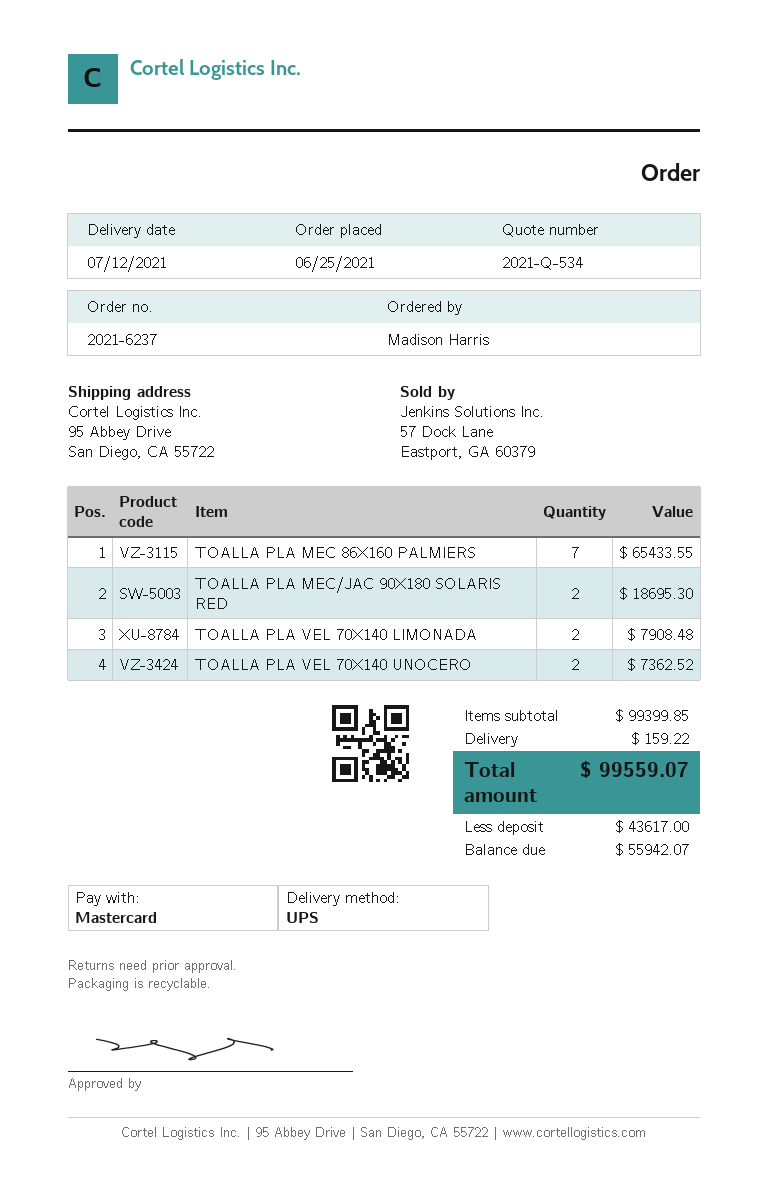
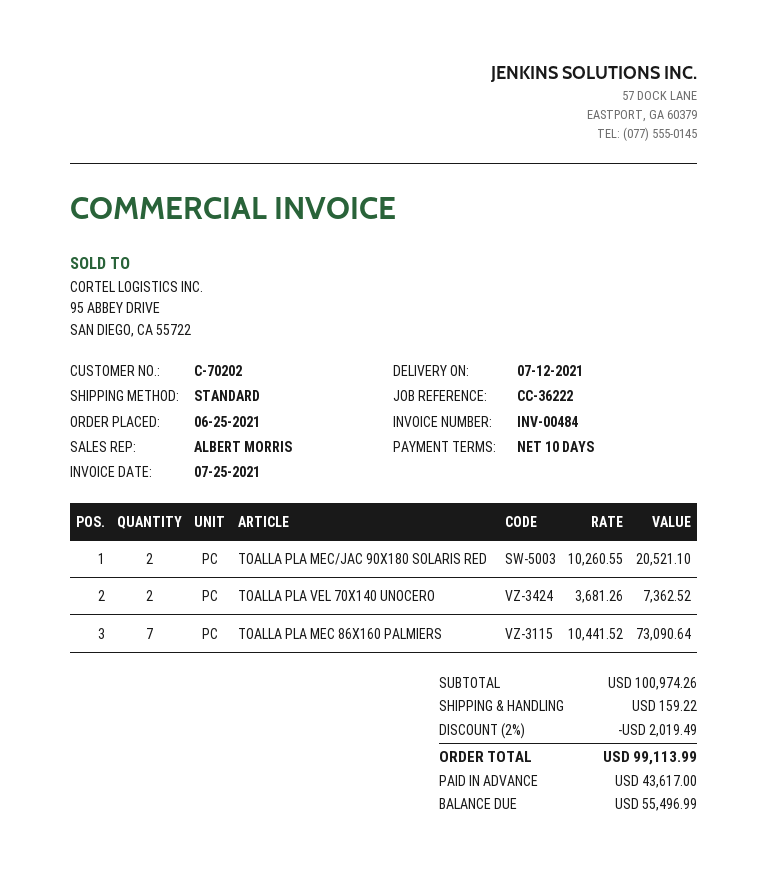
shipping method: UPS -> standard
TOALLA PLA MEC 86X160 PALMIERS: 7 for 65433.55 -> 7 for 73090.64
TOALLA PLA MEC/JAC 90X180 SOLARIS RED: 2 for 18695.30 -> 2 for 20521.10
TOALLA PLA VEL 70X140 LIMONADA: 2 for 7908.48 -> none
subtotal: 99399.85 -> 100974.26
discount: none -> 2% = 2019.49
total: 99559.07 -> 99113.99
balance: 55942.07 -> 55496.99

